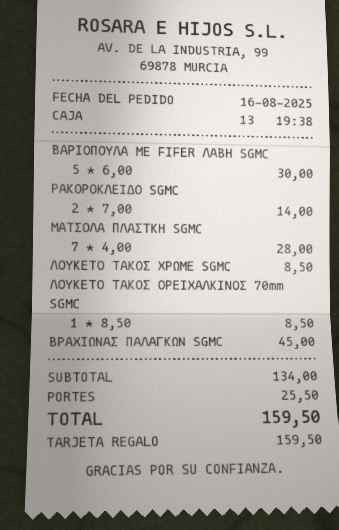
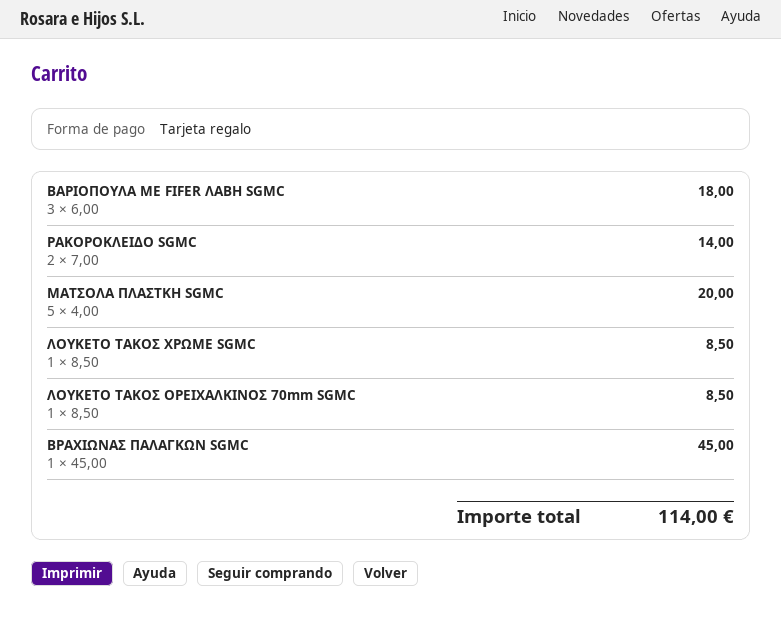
ΒΑΡΙΟΠΟΥΛΑ ΜΕ FIFER ΛΑΒΗ SGMC: 5 x 6.00 = 30.00 -> 3 x 6.00 = 18.00
ΜΑΤΣΟΛΑ ΠΛΑΣΤΚΗ SGMC: 7 x 4.00 = 28.00 -> 5 x 4.00 = 20.00
shipping: 25.50 -> none
total: 159.50 -> 114.00

